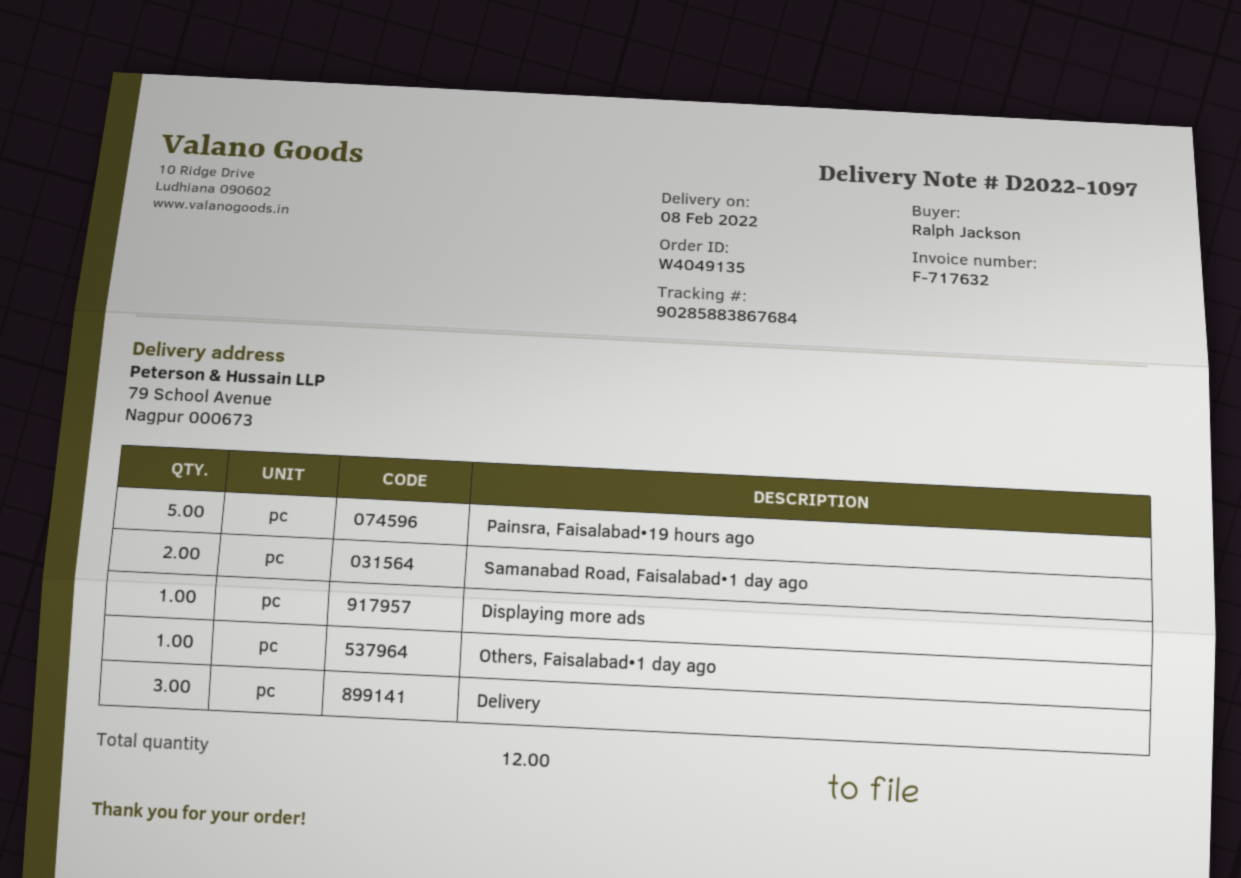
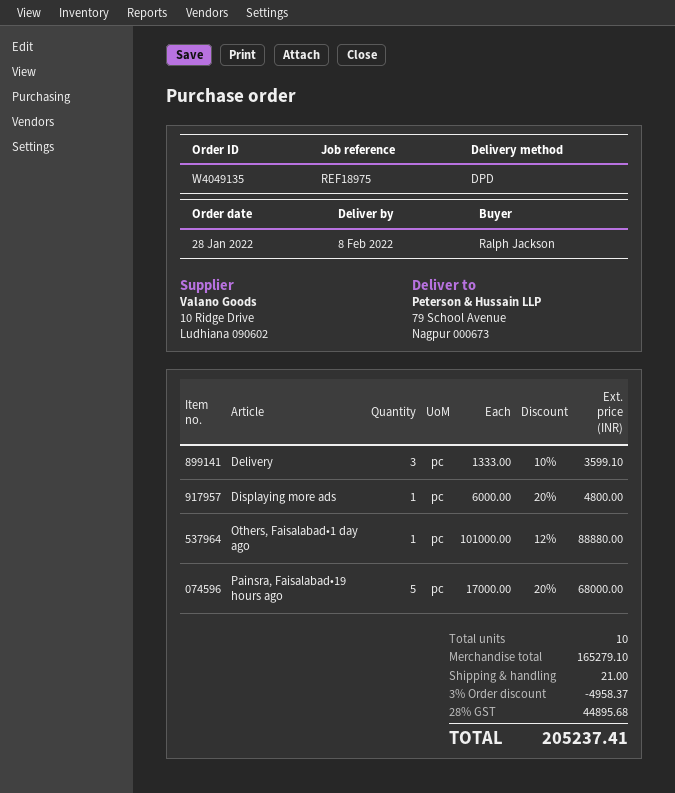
Samanabad Road, Faisalabad•1 day ago: 2 -> none
total quantity: 12 -> 10

